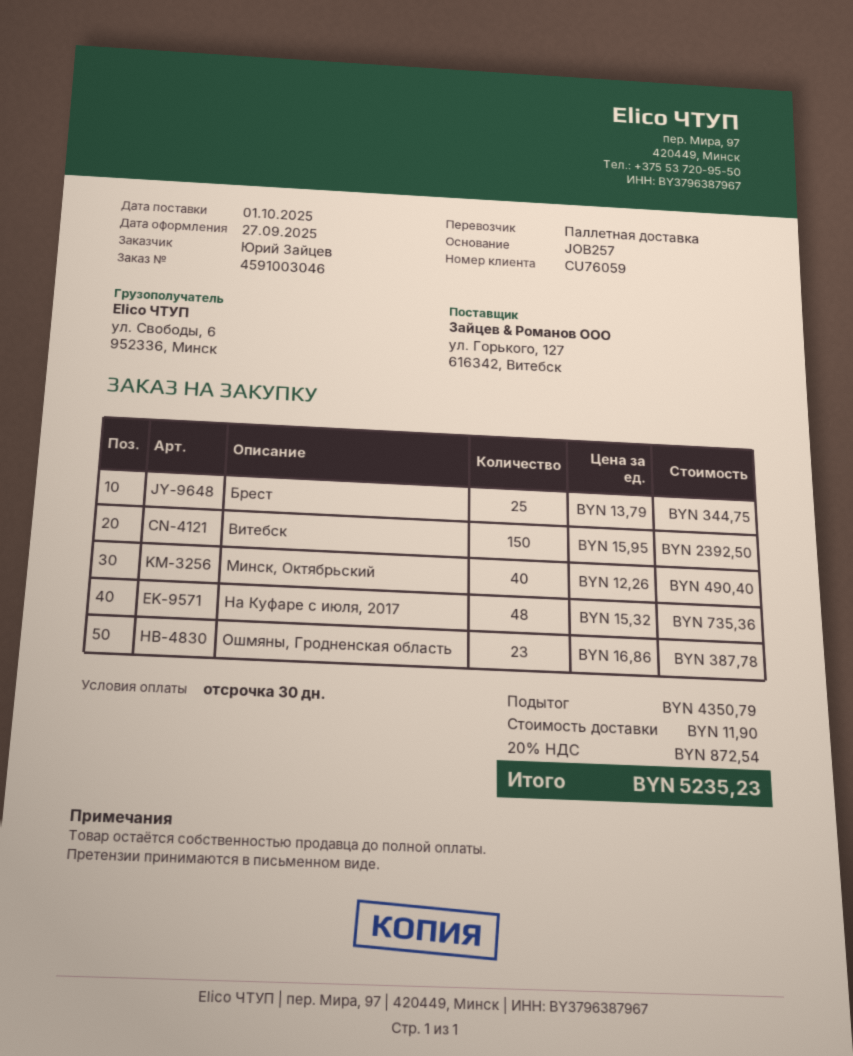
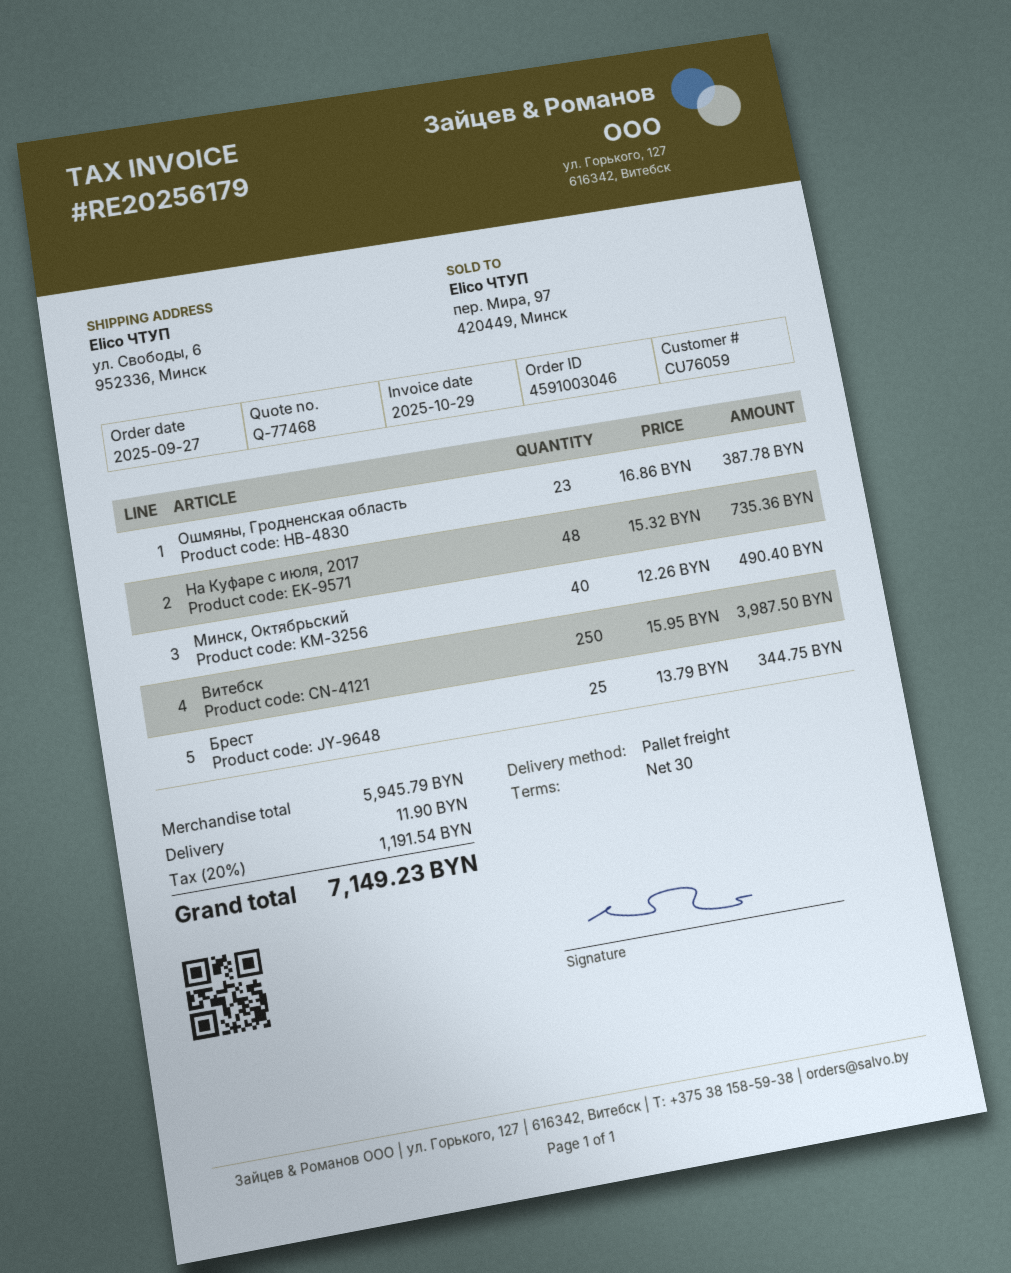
Витебск: 150 x 15.95 = 2392.50 -> 250 x 15.95 = 3987.50
subtotal: 4350.79 -> 5945.79
tax: 20% = 872.54 -> 20% = 1191.54
total: 5235.23 -> 7149.23

